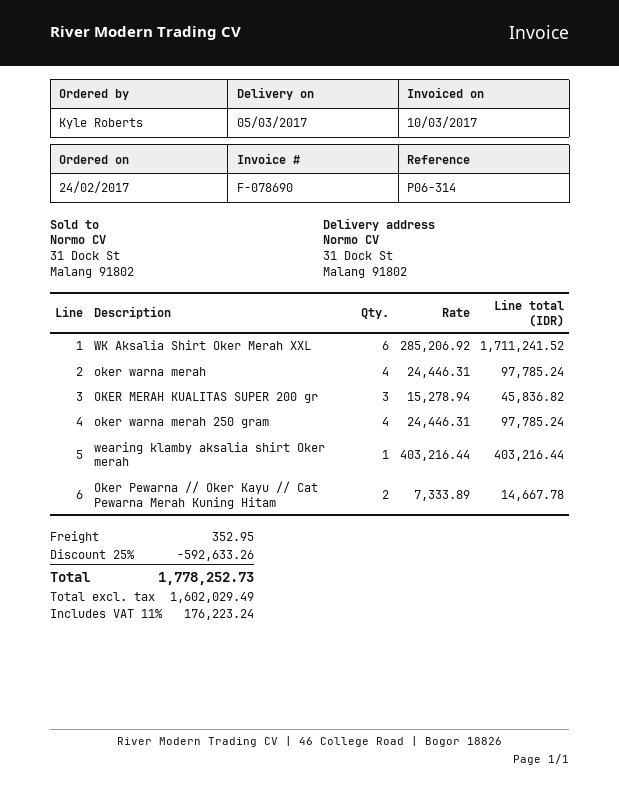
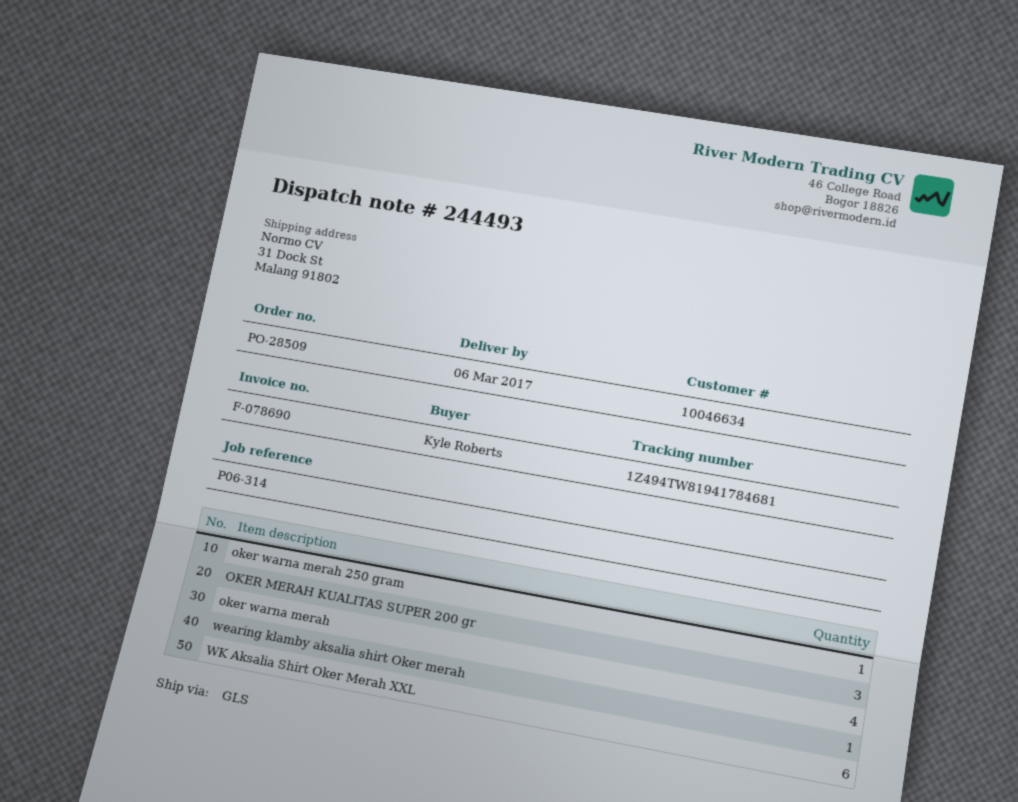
delivery date: 2017-03-05 -> 2017-03-06
oker warna merah 250 gram: 4 -> 1
Oker Pewarna // Oker Kayu // Cat Pewarna Merah Kuning Hitam: 2 -> none

